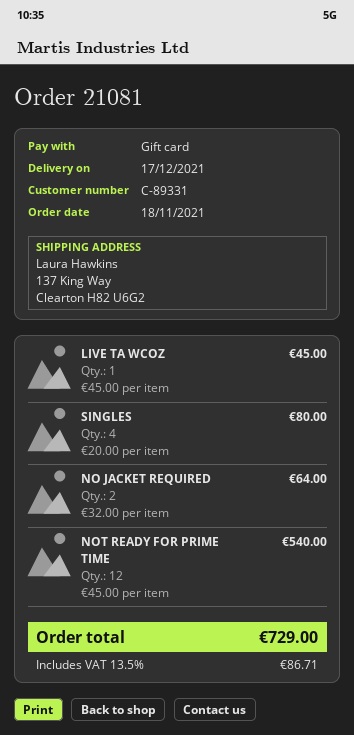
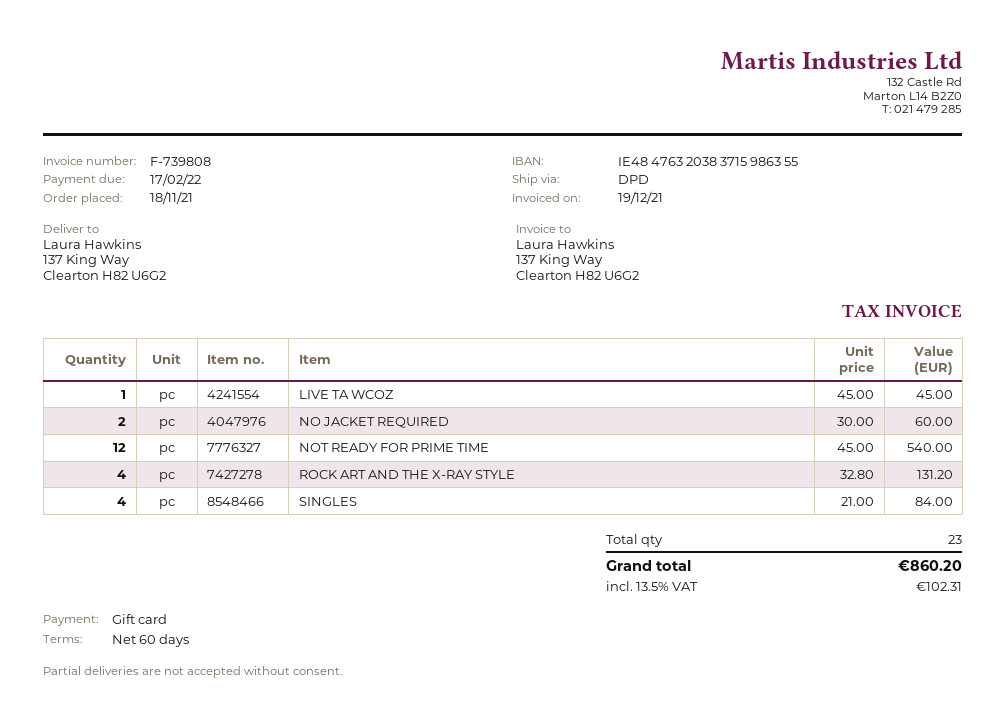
SINGLES: 4 x 20.00 = 80.00 -> 4 x 21.00 = 84.00
NO JACKET REQUIRED: 2 x 32.00 = 64.00 -> 2 x 30.00 = 60.00
ROCK ART AND THE X-RAY STYLE: none -> 4 x 32.80 = 131.20
tax: 13.5% = 86.71 -> 13.5% = 102.31
total: 729.00 -> 860.20

